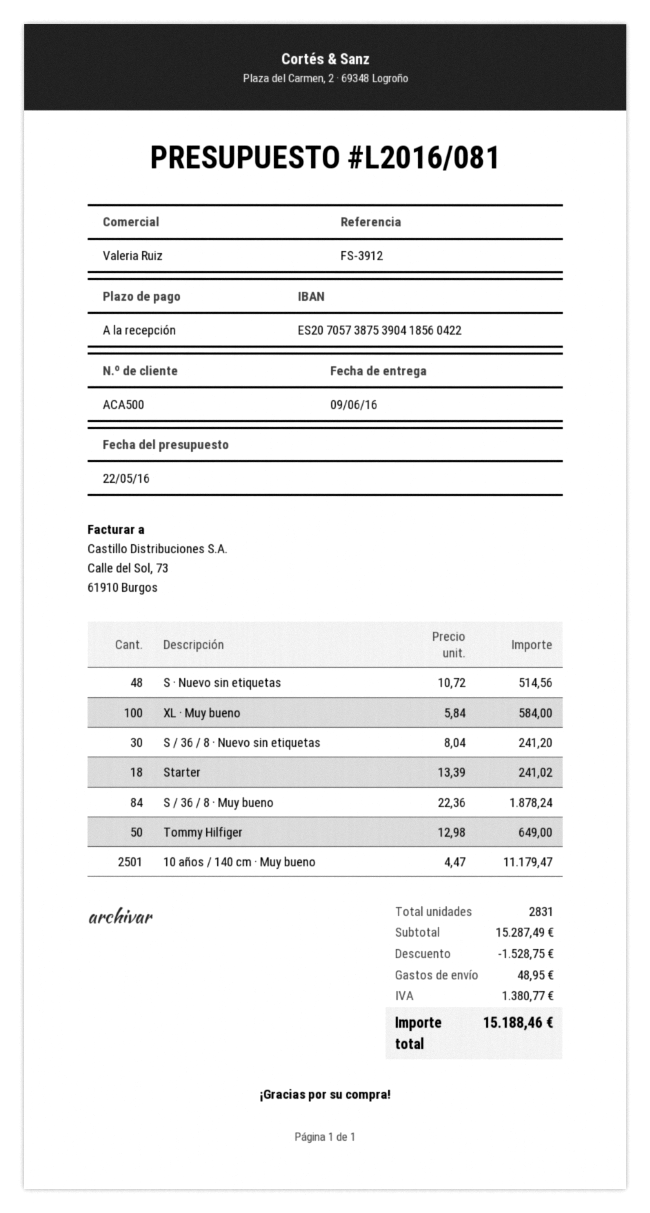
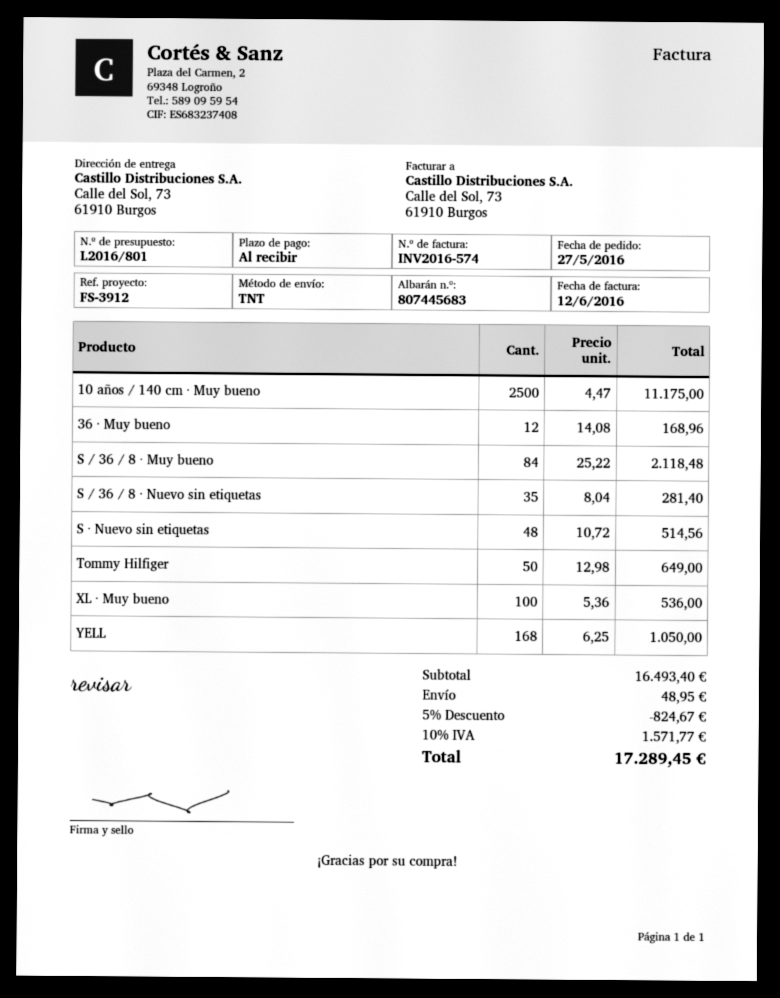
quote number: L2016/081 -> L2016/801
XL · Muy bueno: 100 x 5.84 = 584.00 -> 100 x 5.36 = 536.00
S / 36 / 8 · Nuevo sin etiquetas: 30 x 8.04 = 241.20 -> 35 x 8.04 = 281.40
Starter: 18 x 13.39 = 241.02 -> none
S / 36 / 8 · Muy bueno: 84 x 22.36 = 1878.24 -> 84 x 25.22 = 2118.48
10 años / 140 cm · Muy bueno: 2501 x 4.47 = 11179.47 -> 2500 x 4.47 = 11175.00
36 · Muy bueno: none -> 12 x 14.08 = 168.96
YELL: none -> 168 x 6.25 = 1050.00
subtotal: 15287.49 -> 16493.40
discount: 1528.75 -> 824.67
tax: 1380.77 -> 1571.77
total: 15188.46 -> 17289.45

